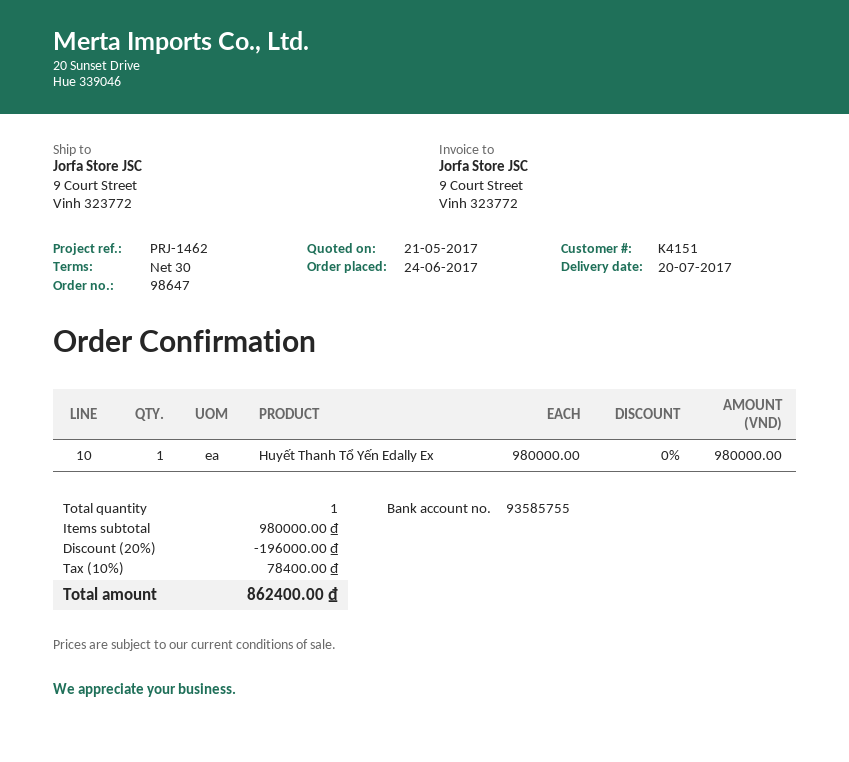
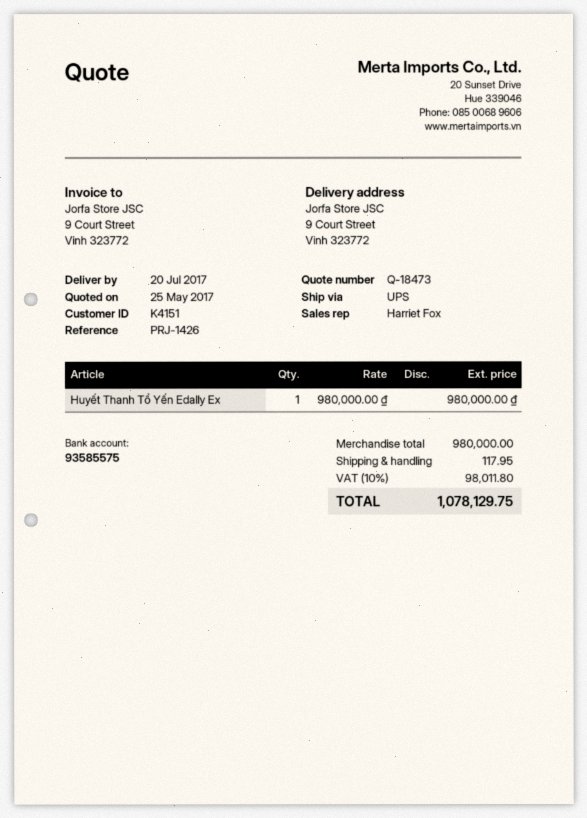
quote date: 2017-05-21 -> 2017-05-25
reference: PRJ-1462 -> PRJ-1426
bank account: 93585755 -> 93585575
discount: 20% = 196000.00 -> none
shipping: none -> 117.95
tax: 10% = 78400.00 -> 10% = 98011.80
total: 862400.00 -> 1078129.75

